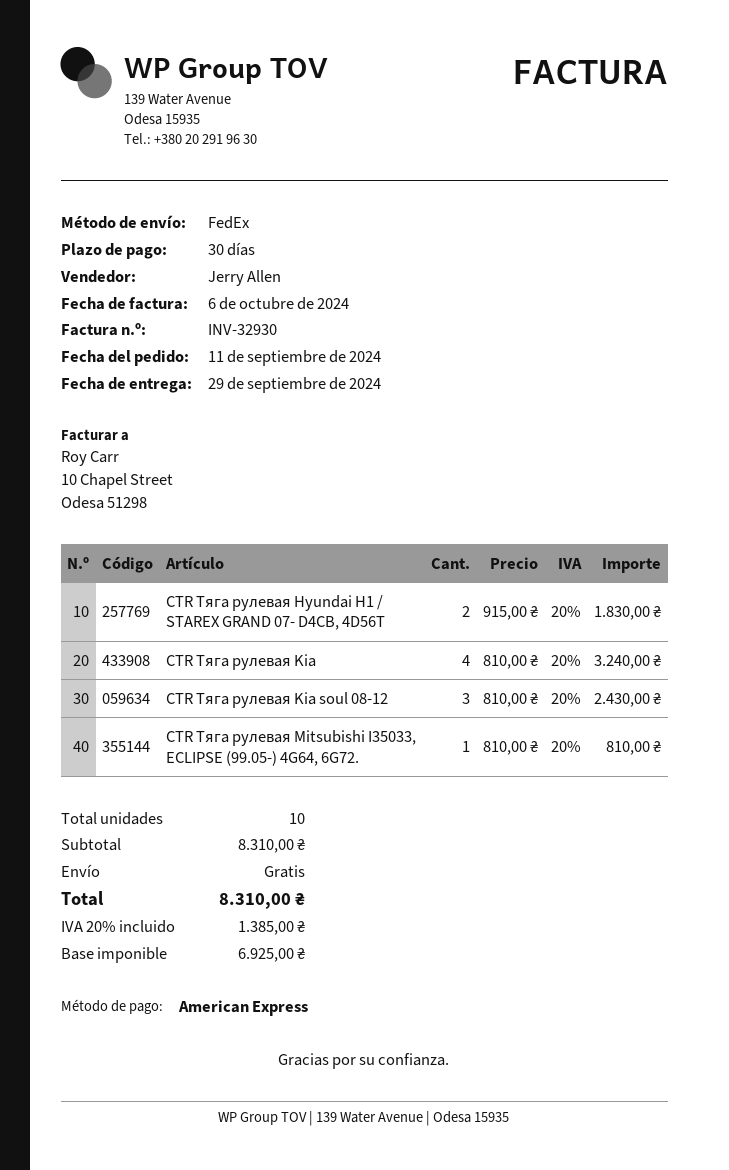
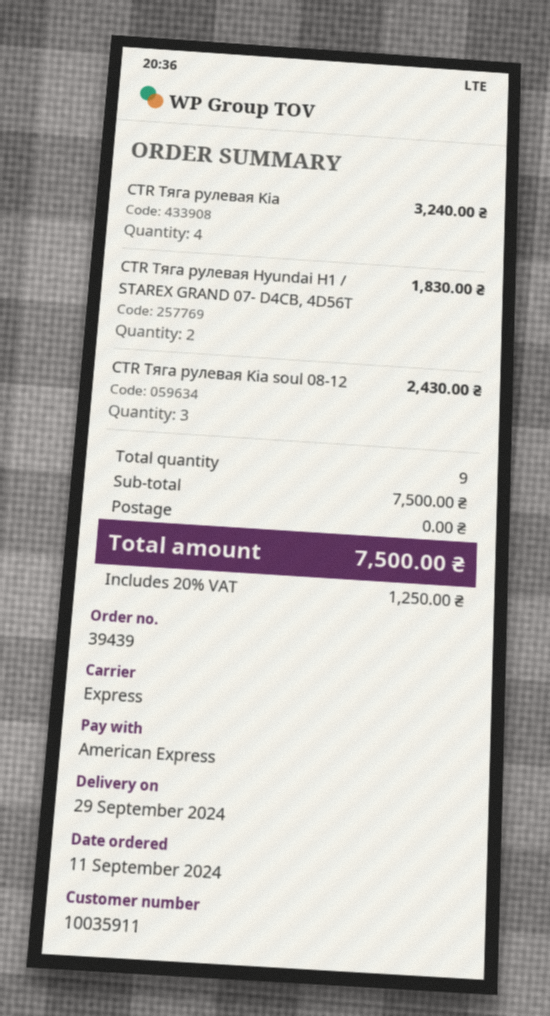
shipping method: FedEx -> express
CTR Тяга рулевая Mitsubishi I35033, ECLIPSE (99.05-) 4G64, 6G72.: 1 for 810.00 -> none
total quantity: 10 -> 9
subtotal: 8310.00 -> 7500.00
tax: 20% = 1385.00 -> 20% = 1250.00
total: 8310.00 -> 7500.00

